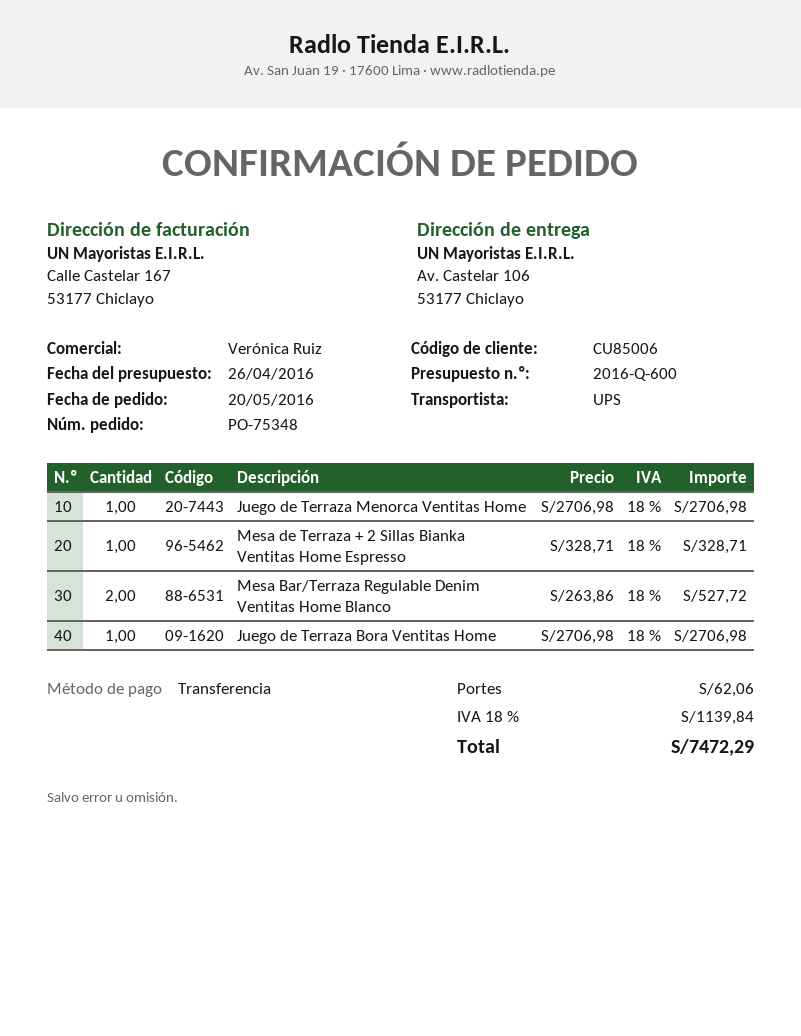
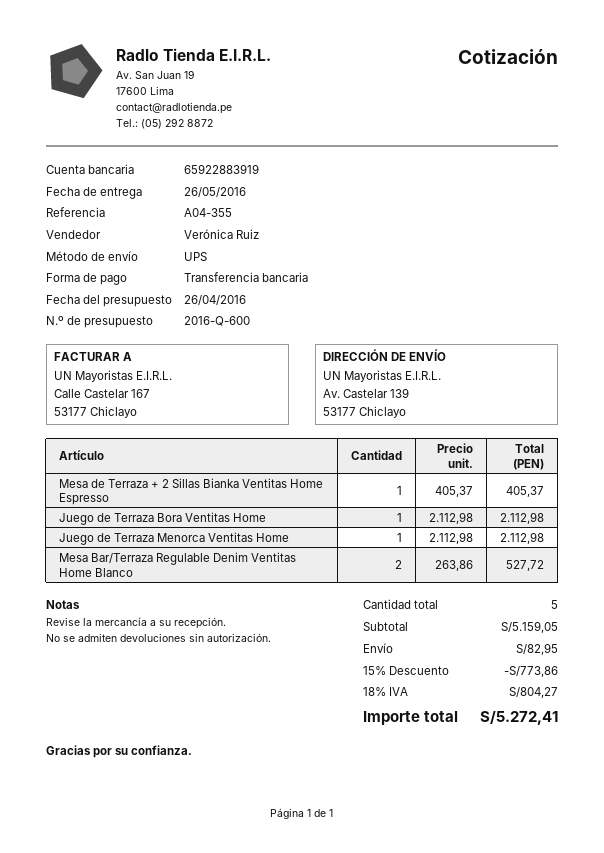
ship to: Av. Castelar 106, 53177 Chiclayo -> Av. Castelar 139, 53177 Chiclayo
Juego de Terraza Menorca Ventitas Home: 1 x 2706.98 = 2706.98 -> 1 x 2112.98 = 2112.98
Mesa de Terraza + 2 Sillas Bianka Ventitas Home Espresso: 1 x 328.71 = 328.71 -> 1 x 405.37 = 405.37
Juego de Terraza Bora Ventitas Home: 1 x 2706.98 = 2706.98 -> 1 x 2112.98 = 2112.98
discount: none -> 15% = 773.86
shipping: 62.06 -> 82.95
tax: 18% = 1139.84 -> 18% = 804.27
total: 7472.29 -> 5272.41

